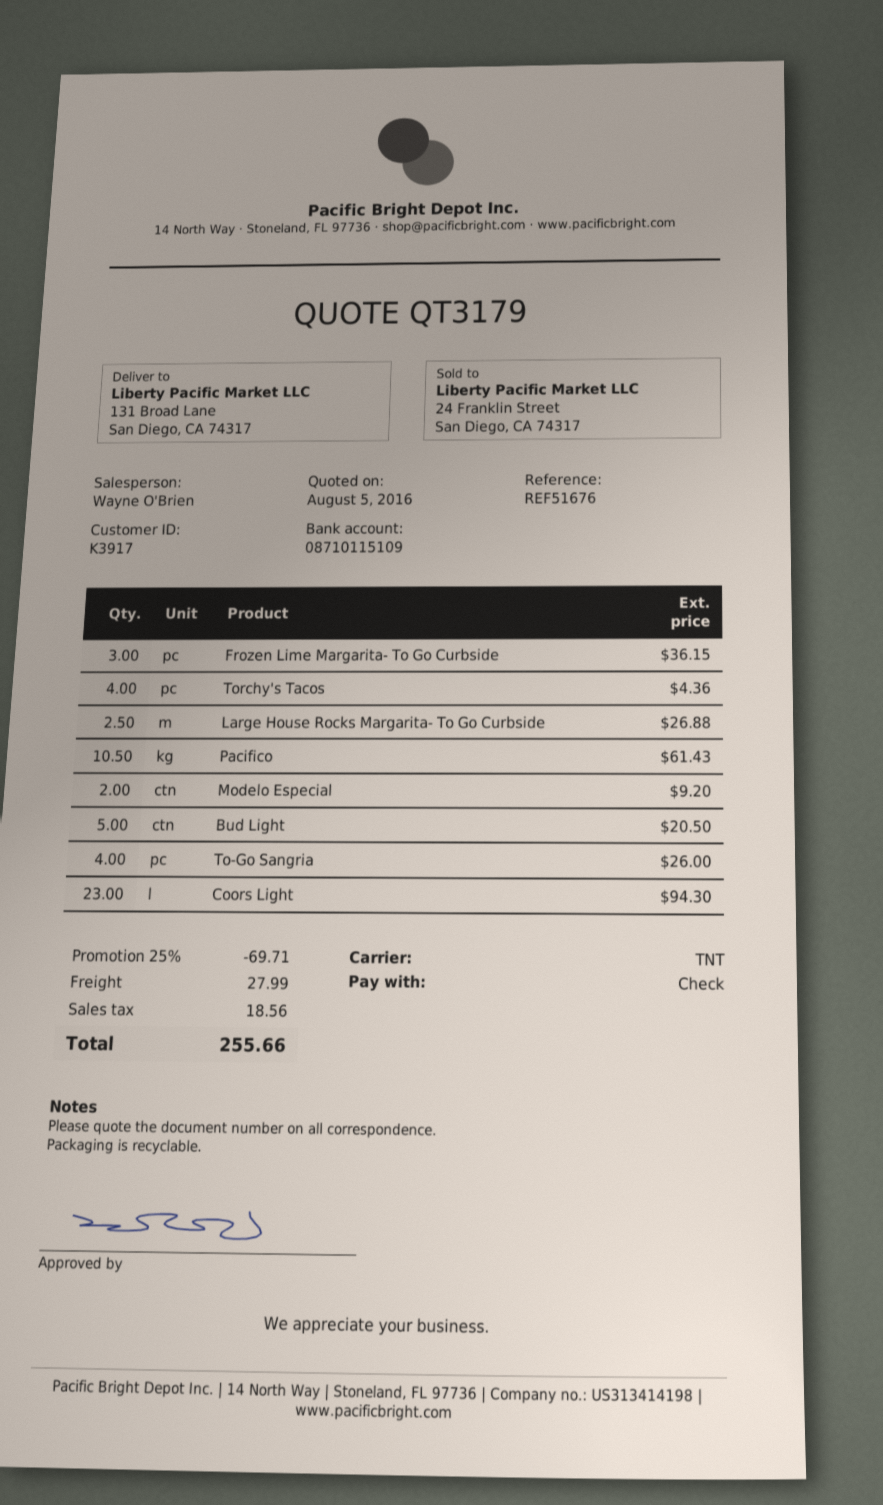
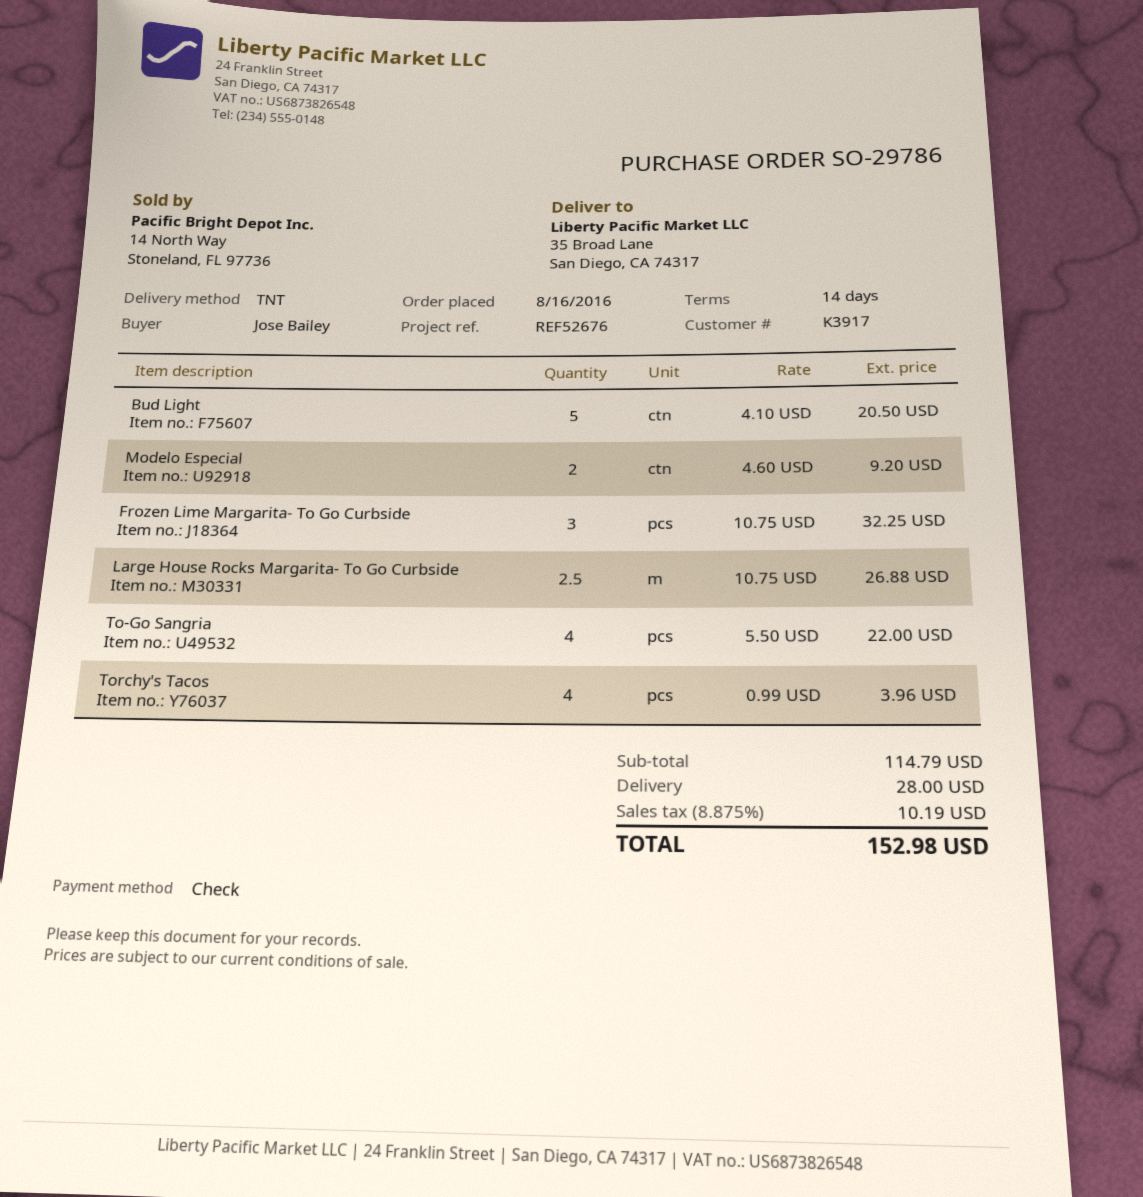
reference: REF51676 -> REF52676
ship to: 131 Broad Lane, San Diego, CA 74317 -> 35 Broad Lane, San Diego, CA 74317
Frozen Lime Margarita- To Go Curbside: 3 for 36.15 -> 3 for 32.25
Torchy's Tacos: 4 for 4.36 -> 4 for 3.96
Pacifico: 10.5 for 61.43 -> none
To-Go Sangria: 4 for 26.00 -> 4 for 22.00
Coors Light: 23 for 94.30 -> none
discount: 25% = 69.71 -> none
shipping: 27.99 -> 28.00
tax: 18.56 -> 10.19
total: 255.66 -> 152.98

